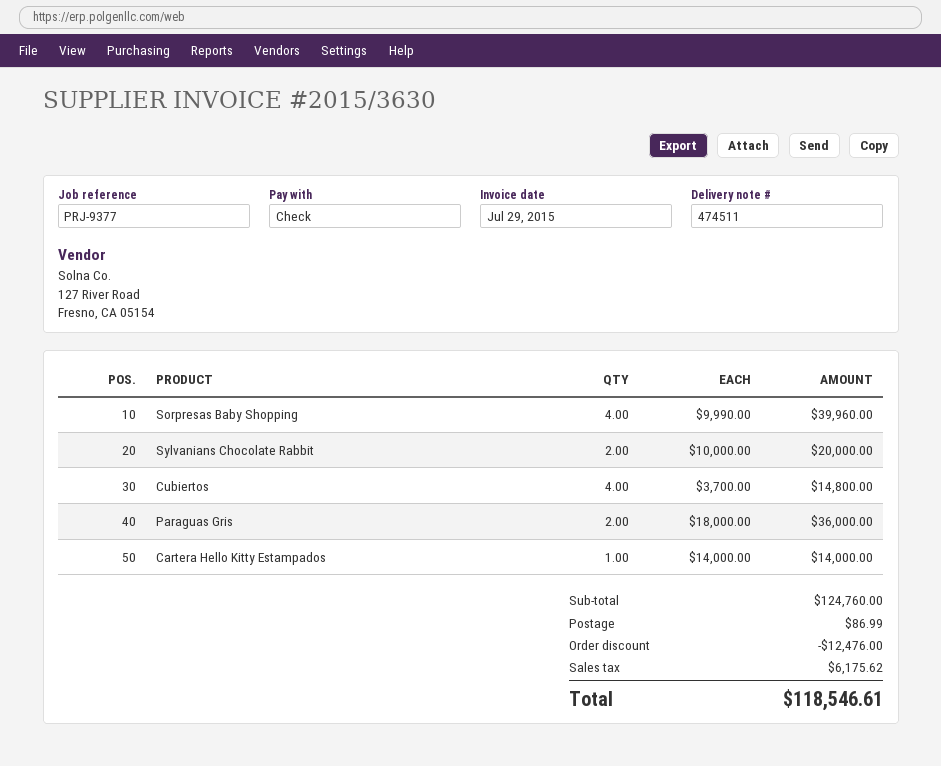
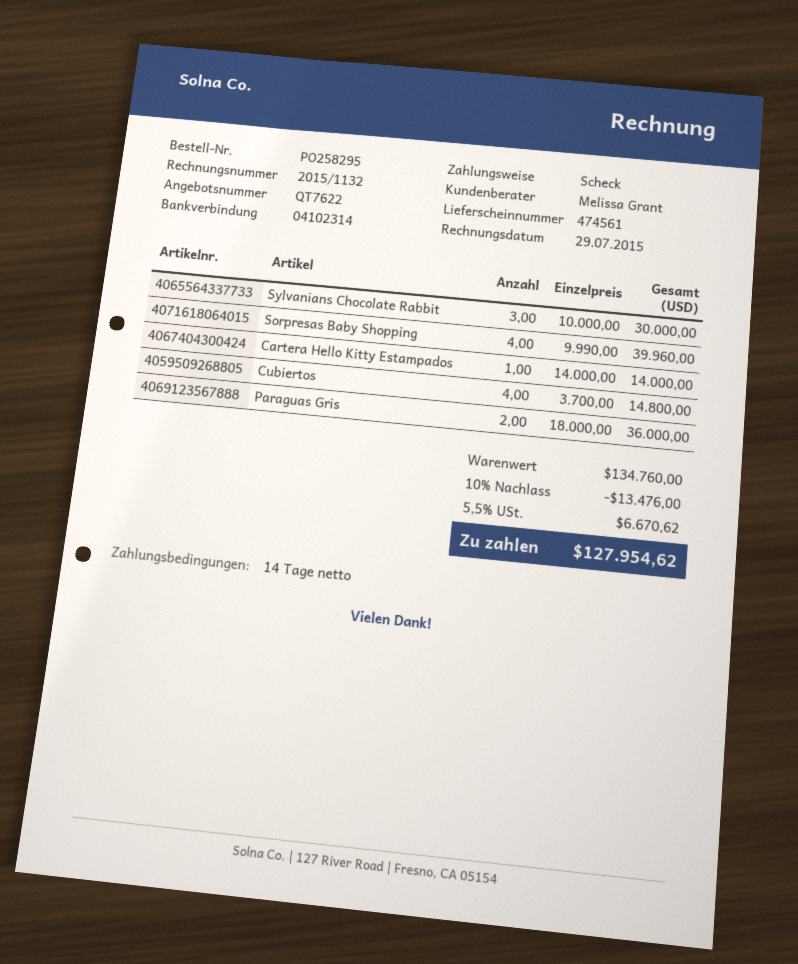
delivery note number: 474511 -> 474561
invoice number: 2015/3630 -> 2015/1132
Sylvanians Chocolate Rabbit: 2 x 10000.00 = 20000.00 -> 3 x 10000.00 = 30000.00
subtotal: 124760.00 -> 134760.00
discount: 12476.00 -> 13476.00
shipping: 86.99 -> none
tax: 6175.62 -> 6670.62
total: 118546.61 -> 127954.62

